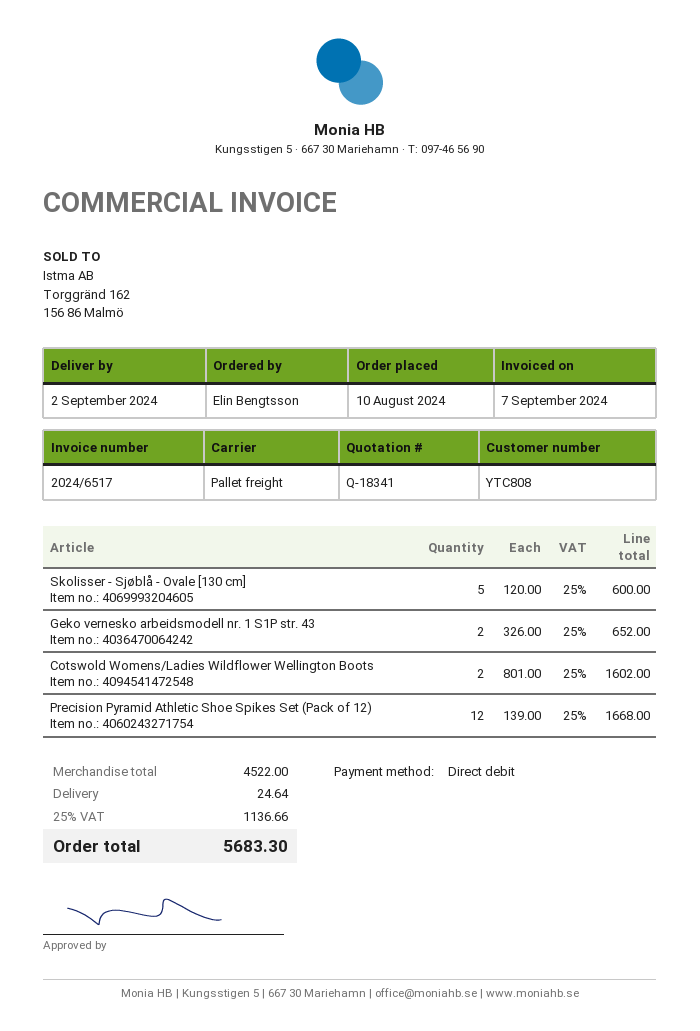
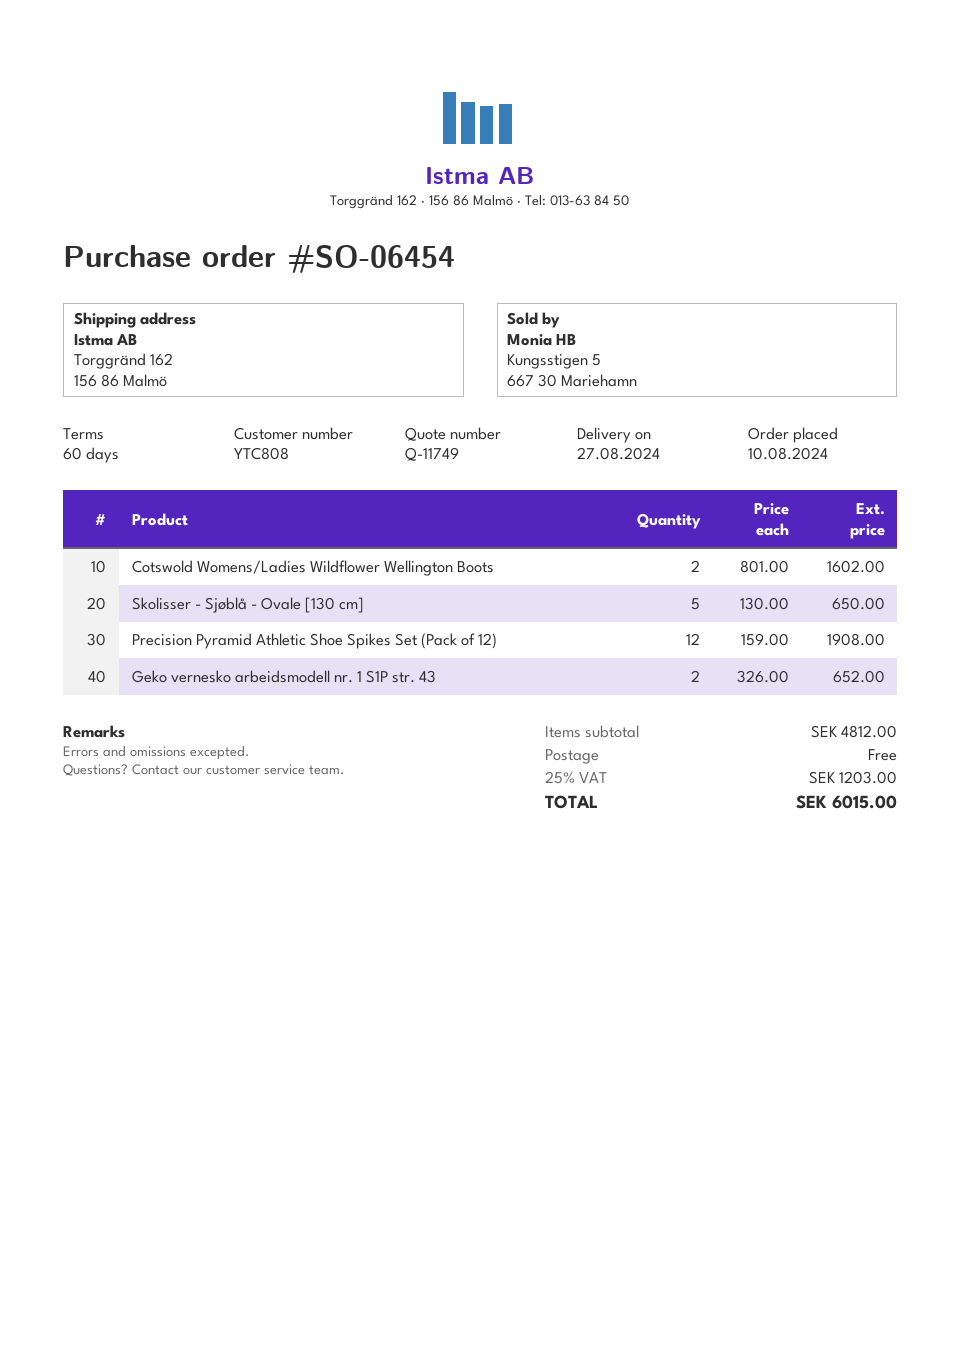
quote number: Q-18341 -> Q-11749
delivery date: 2024-09-02 -> 2024-08-27
Skolisser - Sjøblå - Ovale [130 cm]: 5 x 120.00 = 600.00 -> 5 x 130.00 = 650.00
Precision Pyramid Athletic Shoe Spikes Set (Pack of 12): 12 x 139.00 = 1668.00 -> 12 x 159.00 = 1908.00
subtotal: 4522.00 -> 4812.00
shipping: 24.64 -> 0.00
tax: 25% = 1136.66 -> 25% = 1203.00
total: 5683.30 -> 6015.00

